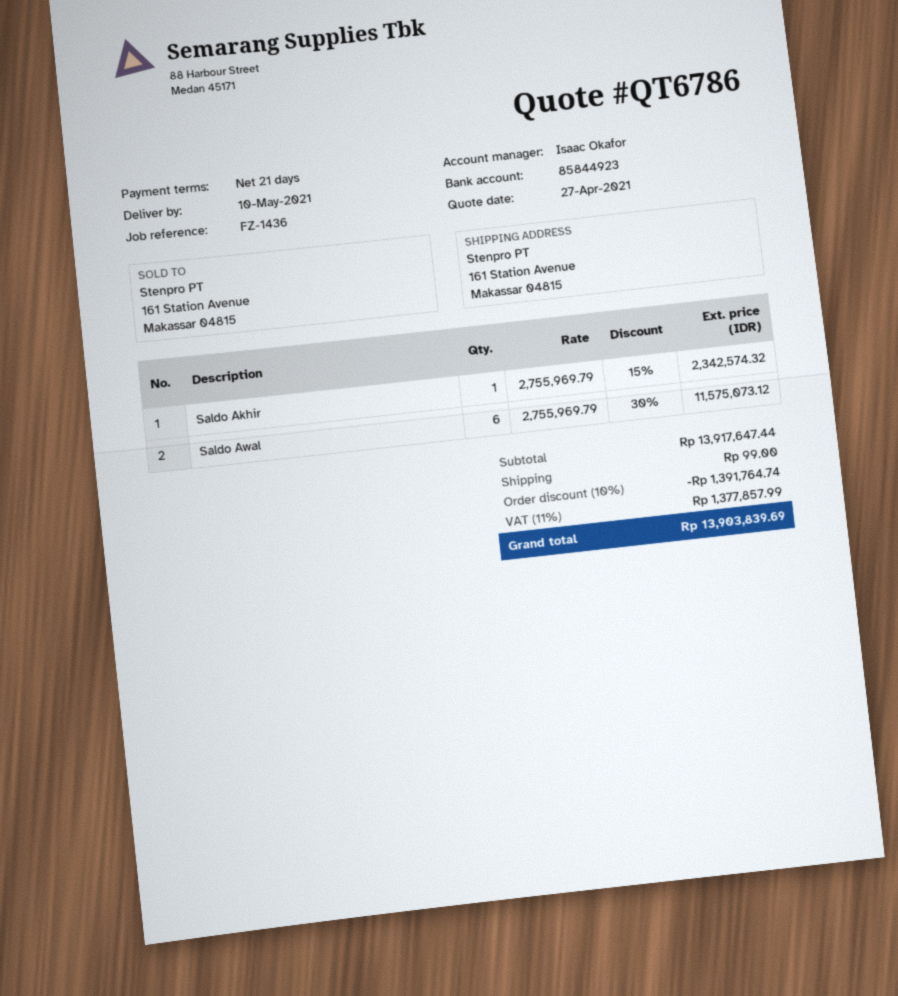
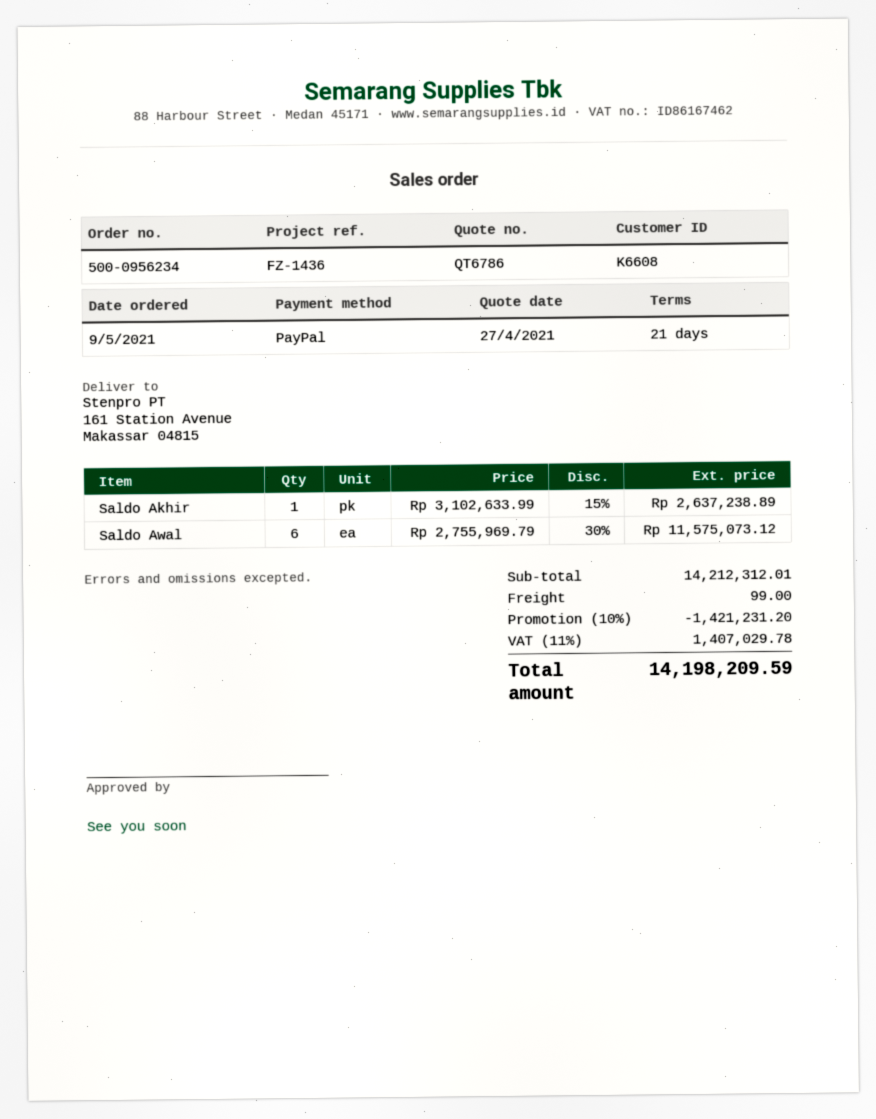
Saldo Akhir: 1 x 2755969.79 - 15% = 2342574.32 -> 1 x 3102633.99 - 15% = 2637238.89
subtotal: 13917647.44 -> 14212312.01
discount: 10% = 1391764.74 -> 10% = 1421231.20
tax: 11% = 1377857.99 -> 11% = 1407029.78
total: 13903839.69 -> 14198209.59

